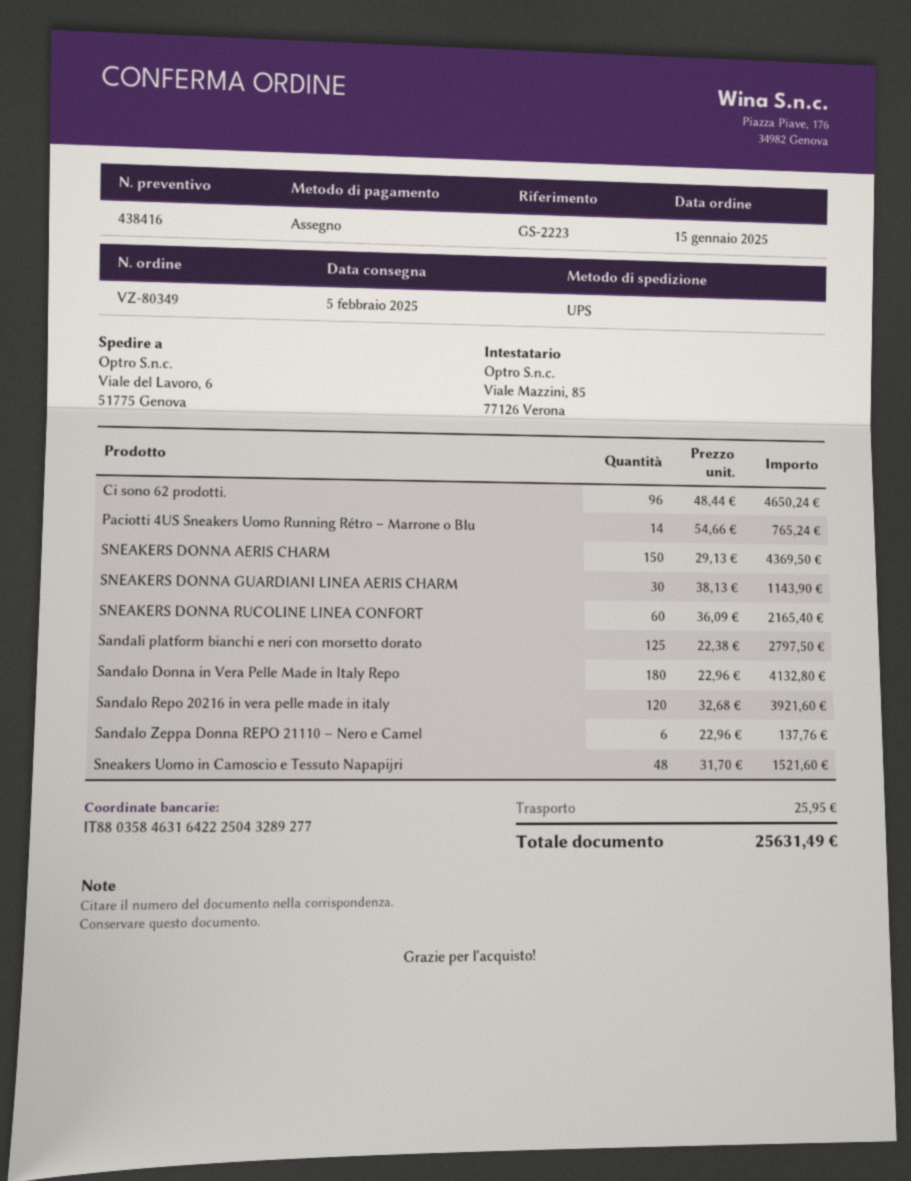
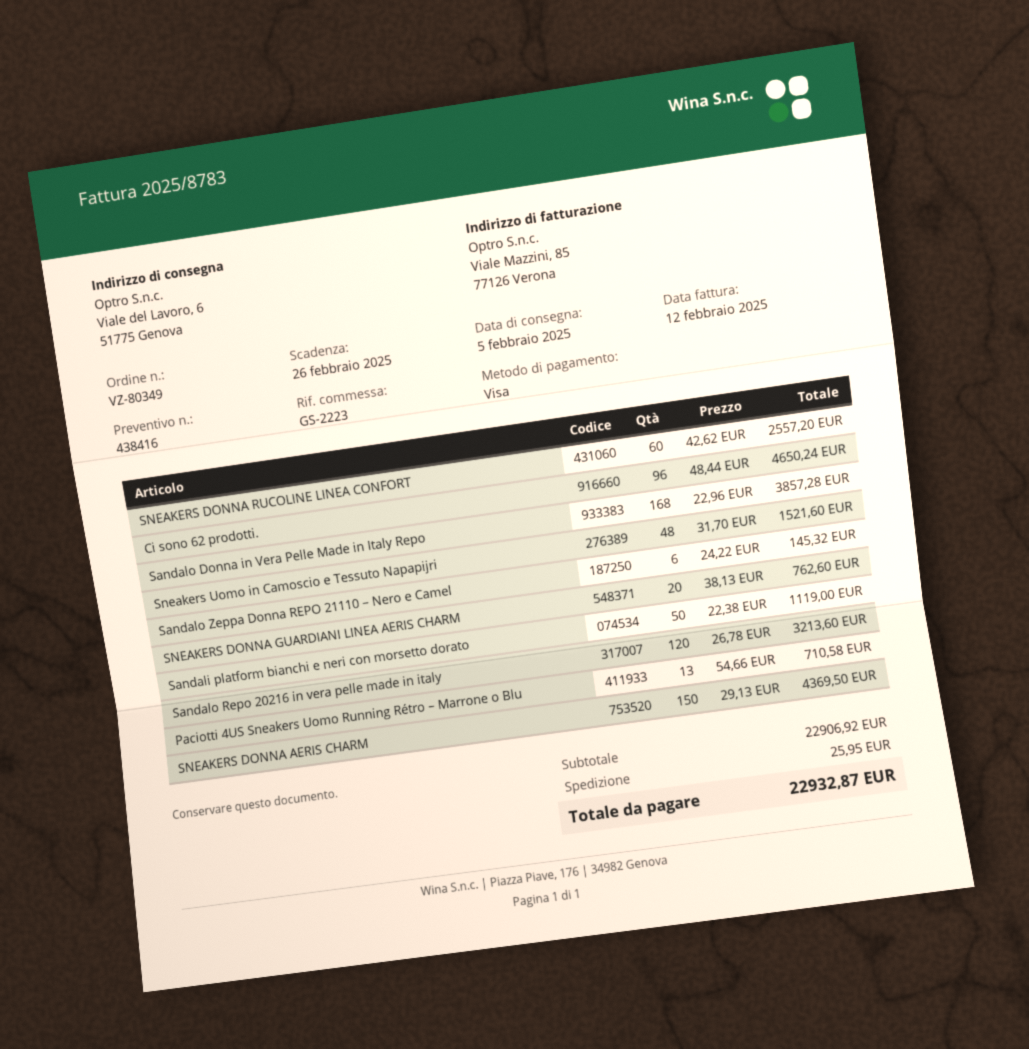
payment method: cheque -> Visa
Paciotti 4US Sneakers Uomo Running Rétro – Marrone o Blu: 14 x 54.66 = 765.24 -> 13 x 54.66 = 710.58
SNEAKERS DONNA GUARDIANI LINEA AERIS CHARM: 30 x 38.13 = 1143.90 -> 20 x 38.13 = 762.60
SNEAKERS DONNA RUCOLINE LINEA CONFORT: 60 x 36.09 = 2165.40 -> 60 x 42.62 = 2557.20
Sandali platform bianchi e neri con morsetto dorato: 125 x 22.38 = 2797.50 -> 50 x 22.38 = 1119.00
Sandalo Donna in Vera Pelle Made in Italy Repo: 180 x 22.96 = 4132.80 -> 168 x 22.96 = 3857.28
Sandalo Repo 20216 in vera pelle made in italy: 120 x 32.68 = 3921.60 -> 120 x 26.78 = 3213.60
Sandalo Zeppa Donna REPO 21110 – Nero e Camel: 6 x 22.96 = 137.76 -> 6 x 24.22 = 145.32
total: 25631.49 -> 22932.87

